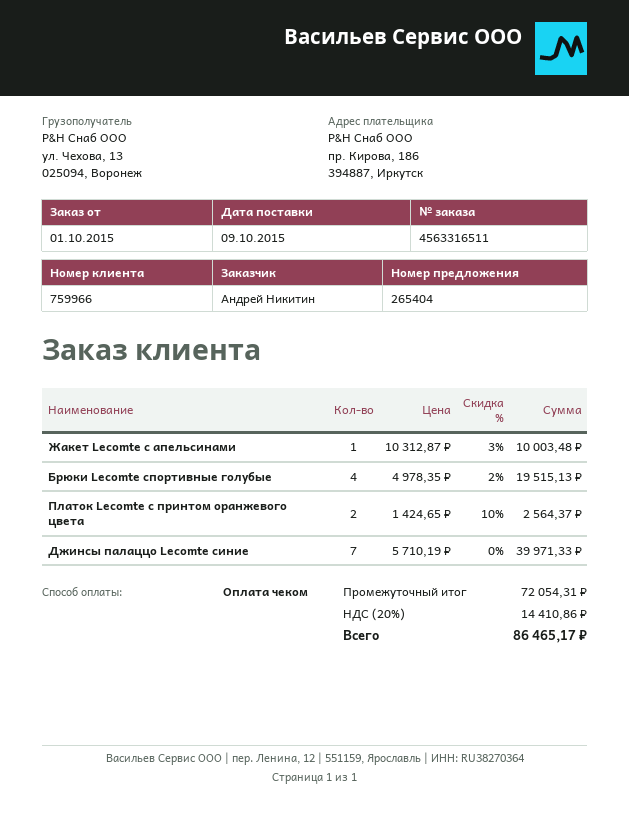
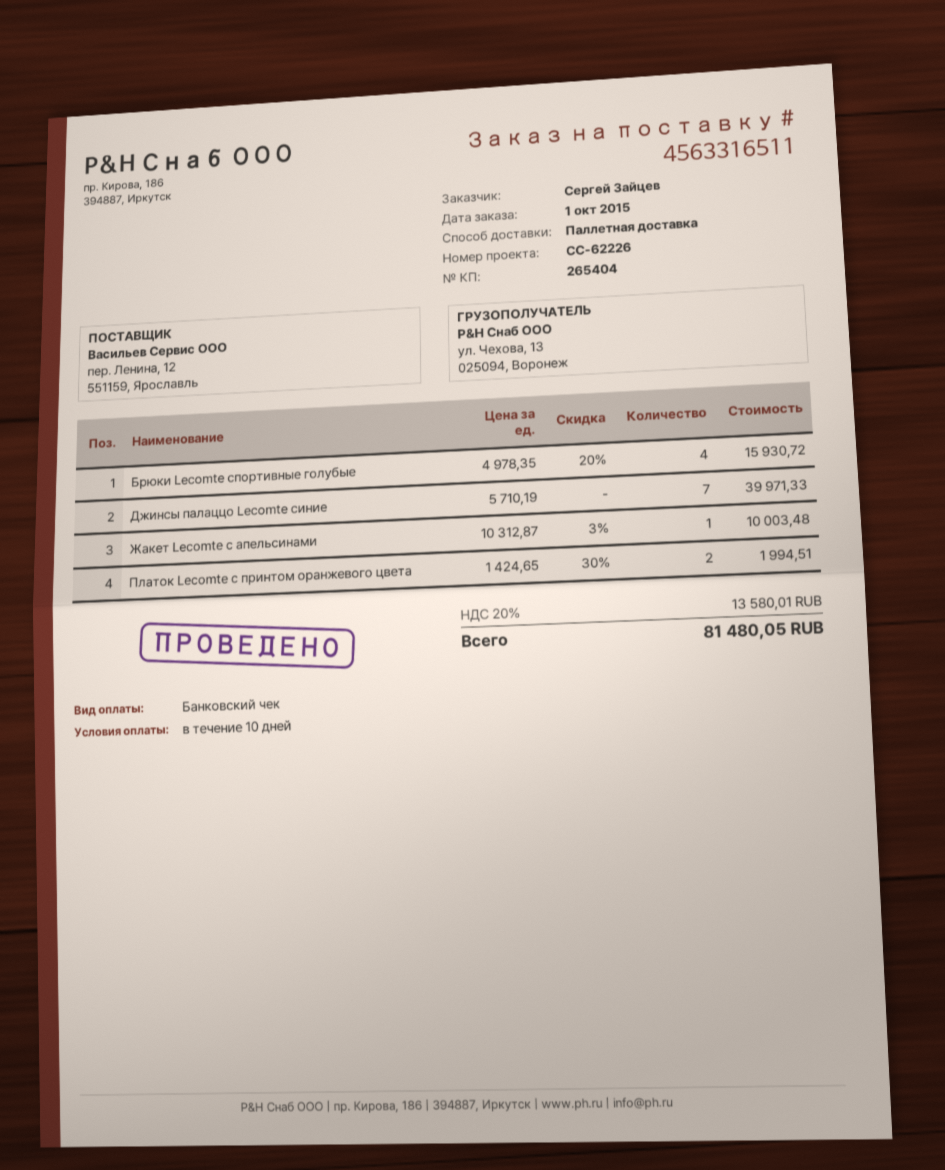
ordered by: Андрей Никитин -> Сергей Зайцев
Брюки Lecomte спортивные голубые: 4 x 4978.35 - 2% = 19515.13 -> 4 x 4978.35 - 20% = 15930.72
Платок Lecomte с принтом оранжевого цвета: 2 x 1424.65 - 10% = 2564.37 -> 2 x 1424.65 - 30% = 1994.51
tax: 20% = 14410.86 -> 20% = 13580.01
total: 86465.17 -> 81480.05

